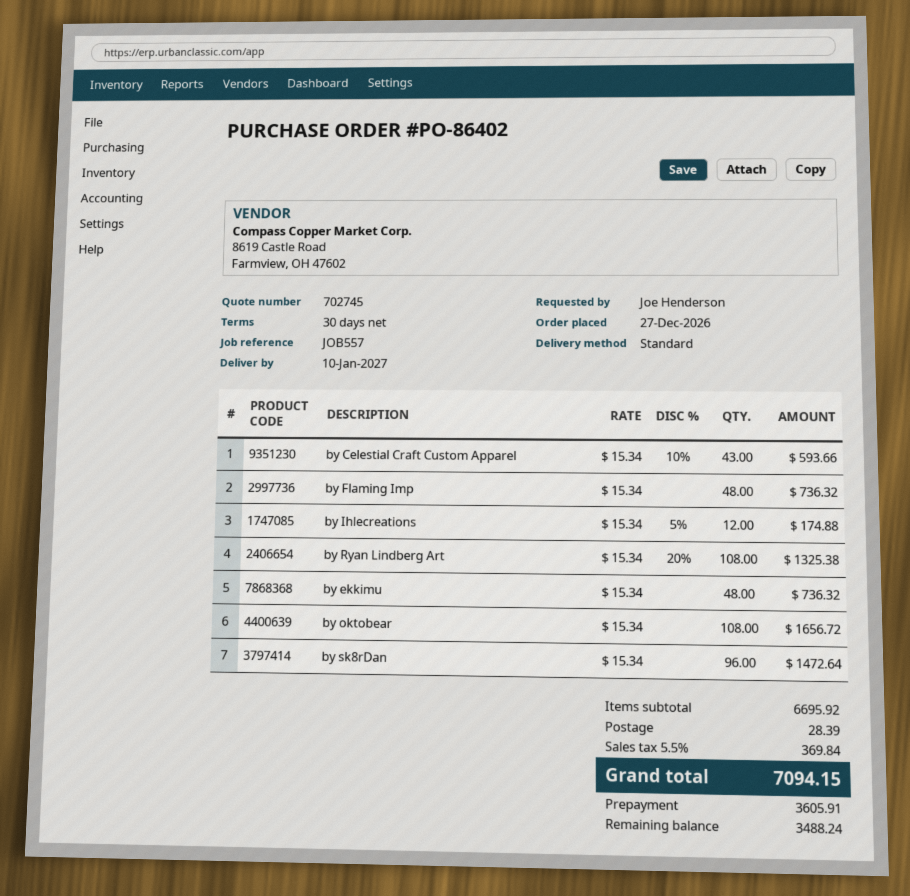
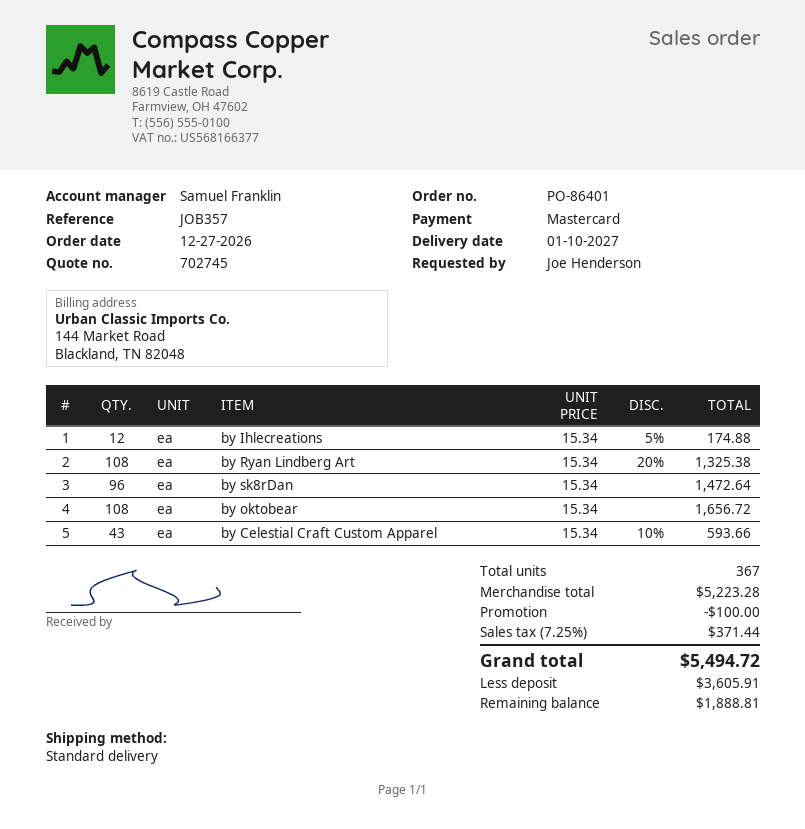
order number: PO-86402 -> PO-86401
reference: JOB557 -> JOB357
by Flaming Imp: 48 x 15.34 = 736.32 -> none
by ekkimu: 48 x 15.34 = 736.32 -> none
subtotal: 6695.92 -> 5223.28
discount: none -> 100.00
shipping: 28.39 -> none
tax: 5.5% = 369.84 -> 7.25% = 371.44
total: 7094.15 -> 5494.72
balance: 3488.24 -> 1888.81

